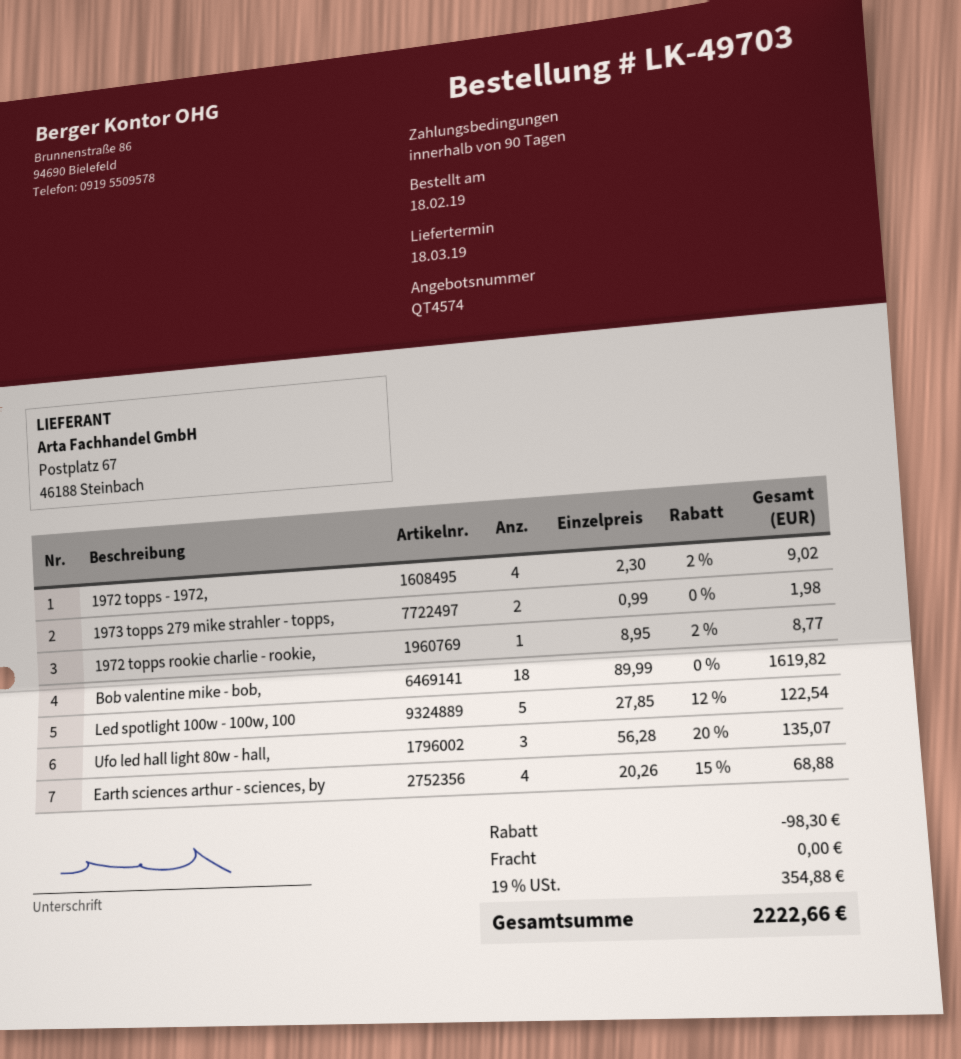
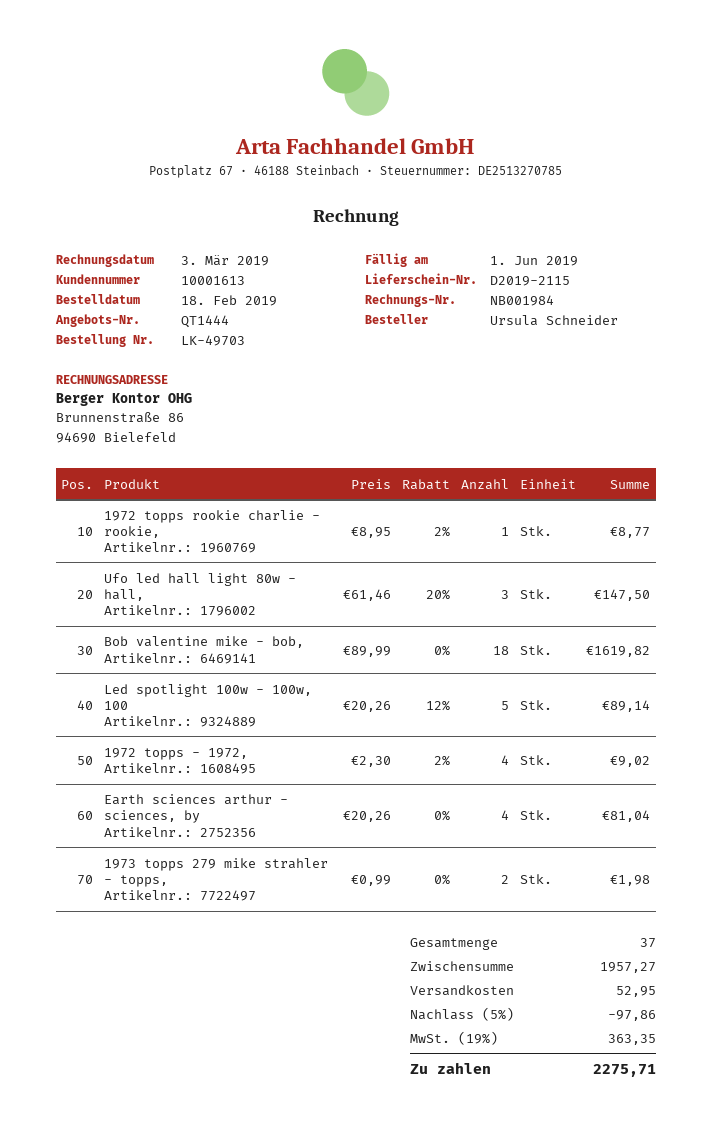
quote number: QT4574 -> QT1444
Led spotlight 100w - 100w, 100: 5 x 27.85 - 12% = 122.54 -> 5 x 20.26 - 12% = 89.14
Ufo led hall light 80w - hall,: 3 x 56.28 - 20% = 135.07 -> 3 x 61.46 - 20% = 147.50
Earth sciences arthur - sciences, by: 4 x 20.26 - 15% = 68.88 -> 4 x 20.26 = 81.04
discount: 98.30 -> 97.86
shipping: 0.00 -> 52.95
tax: 19% = 354.88 -> 19% = 363.35
total: 2222.66 -> 2275.71

